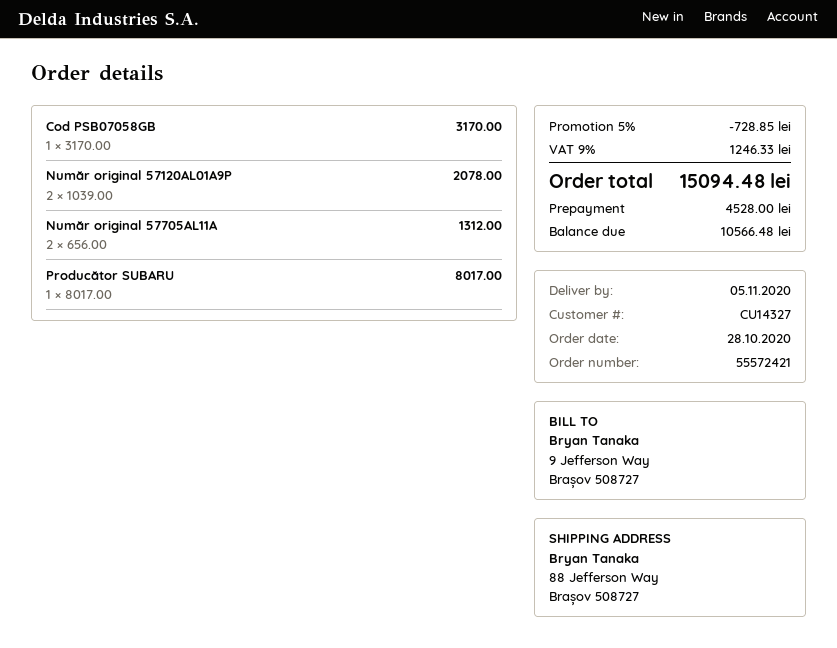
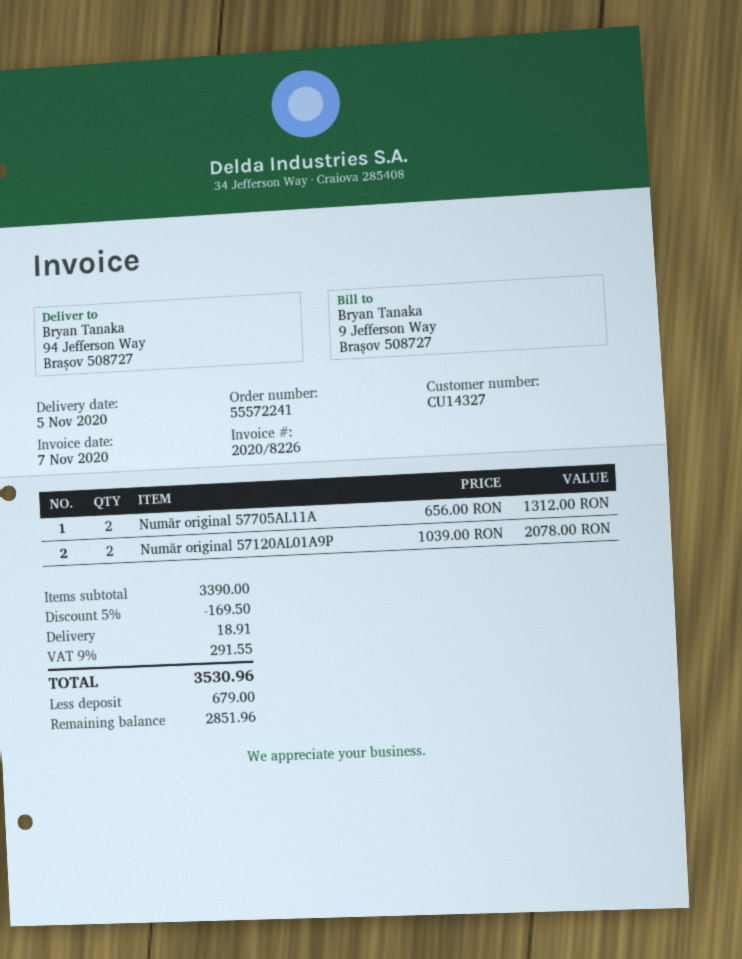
order number: 55572421 -> 55572241
ship to: 88 Jefferson Way, Brașov 508727 -> 94 Jefferson Way, Brașov 508727
Cod PSB07058GB: 1 x 3170.00 = 3170.00 -> none
Producător SUBARU: 1 x 8017.00 = 8017.00 -> none
discount: 5% = 728.85 -> 5% = 169.50
shipping: none -> 18.91
tax: 9% = 1246.33 -> 9% = 291.55
total: 15094.48 -> 3530.96
deposit: 4528.00 -> 679.00
balance: 10566.48 -> 2851.96

